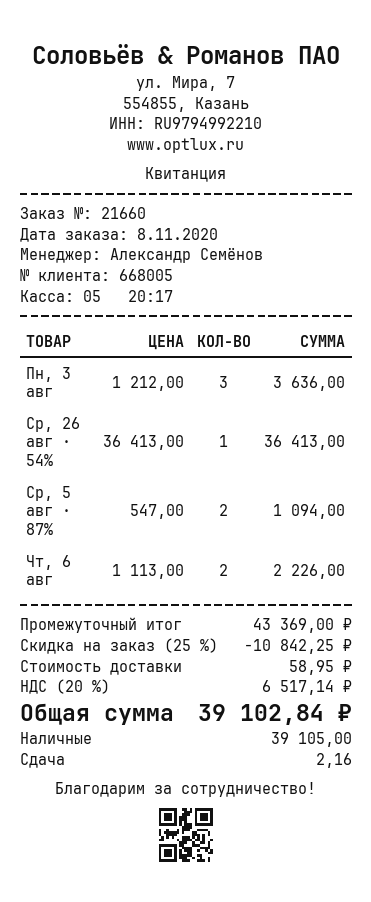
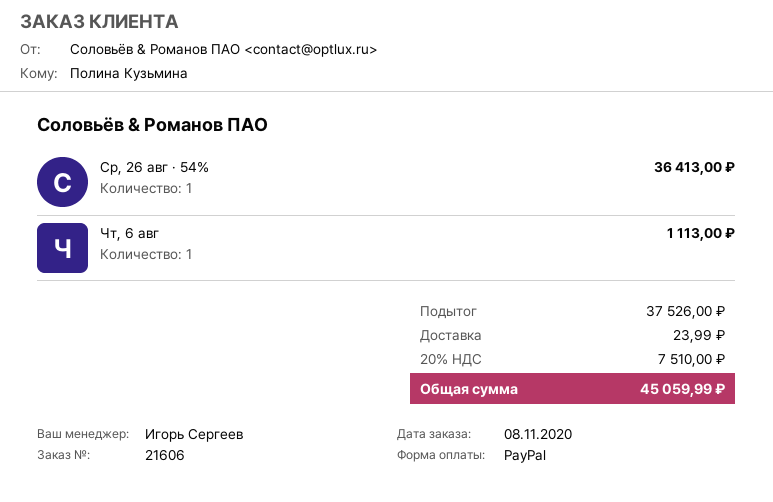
order number: 21660 -> 21606
sales rep: Александр Семёнов -> Игорь Сергеев
payment method: cash -> PayPal
Пн, 3 авг: 3 for 3636.00 -> none
Ср, 5 авг · 87%: 2 for 1094.00 -> none
Чт, 6 авг: 2 for 2226.00 -> 1 for 1113.00
subtotal: 43369.00 -> 37526.00
discount: 25% = 10842.25 -> none
shipping: 58.95 -> 23.99
tax: 20% = 6517.14 -> 20% = 7510.00
total: 39102.84 -> 45059.99

